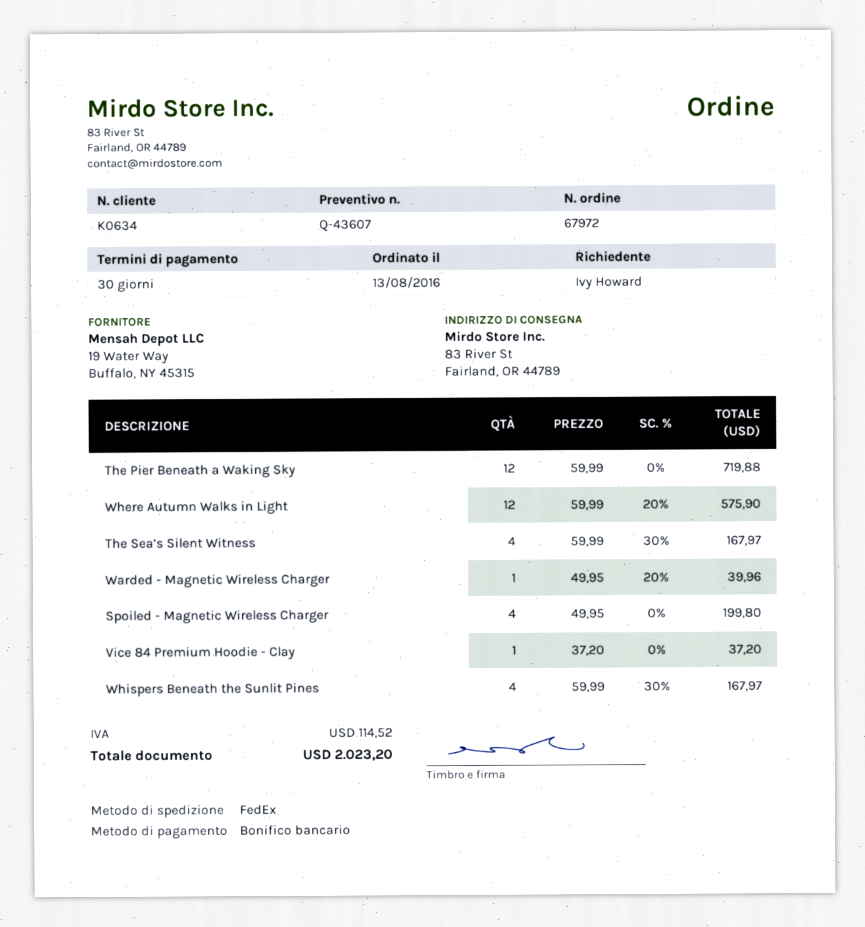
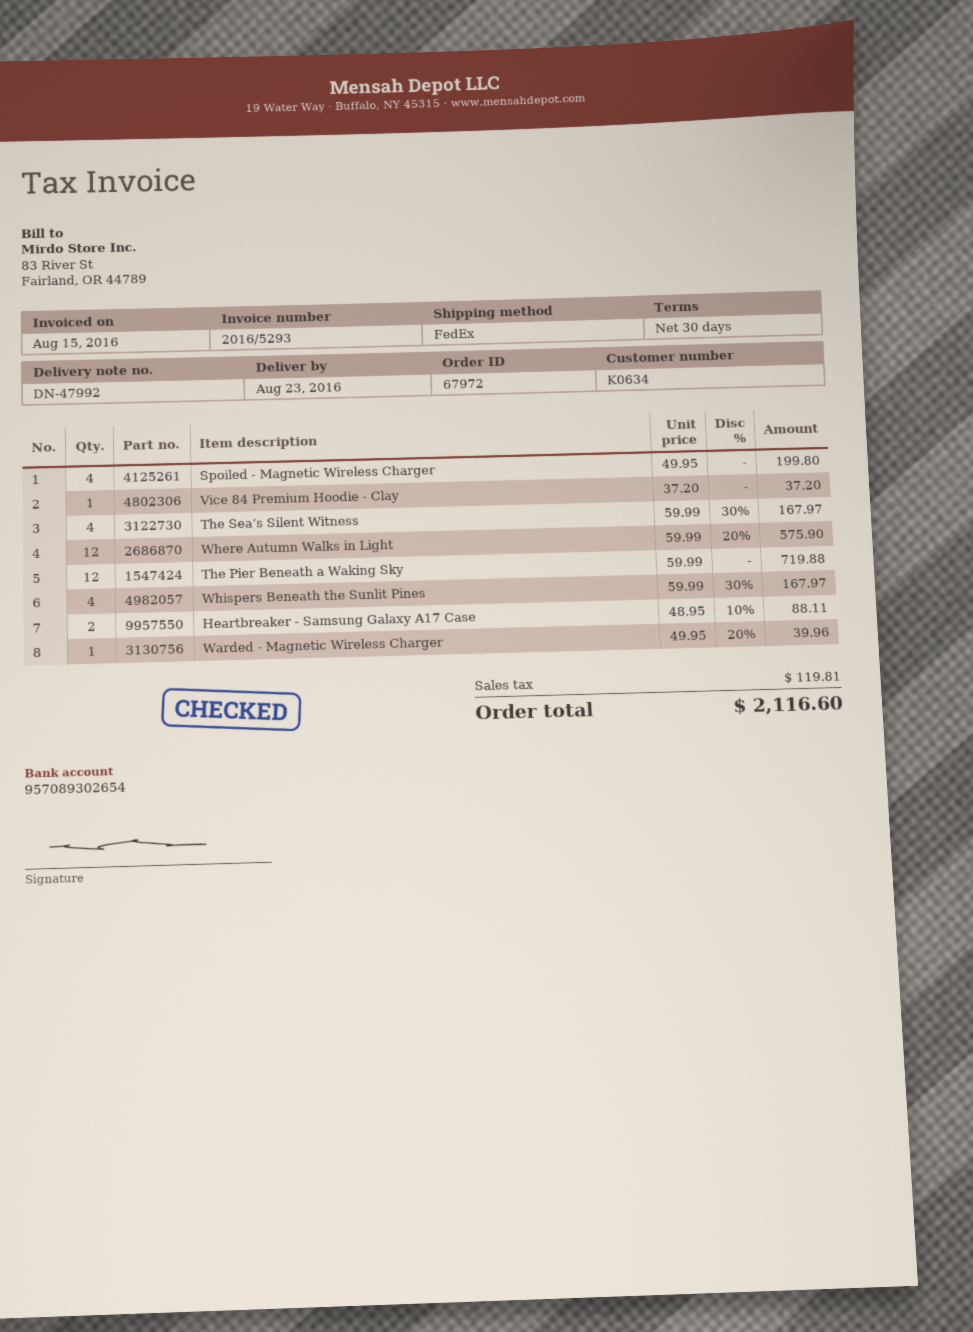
Heartbreaker - Samsung Galaxy A17 Case: none -> 2 x 48.95 - 10% = 88.11
tax: 114.52 -> 119.81
total: 2023.20 -> 2116.60

